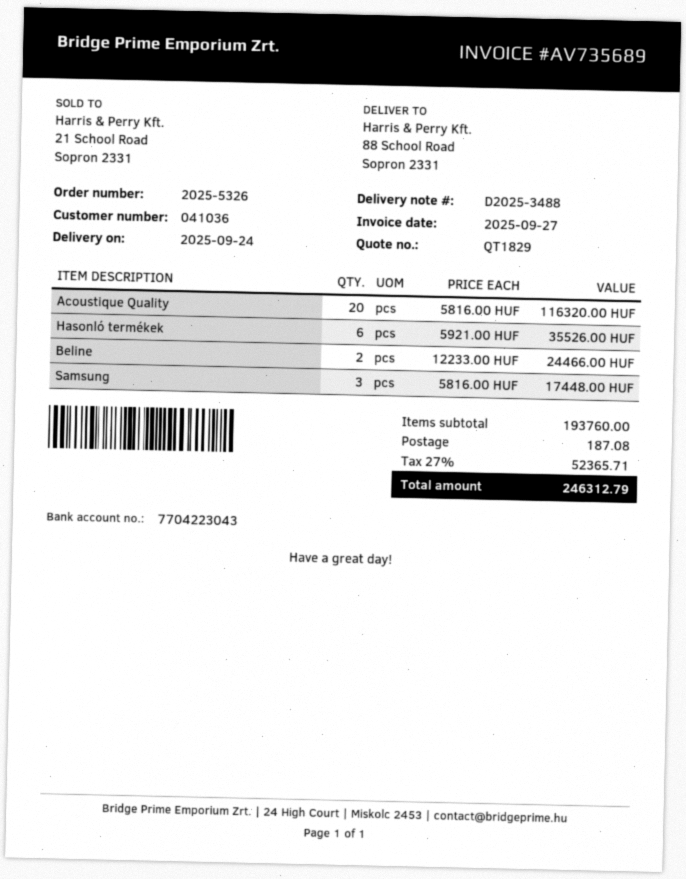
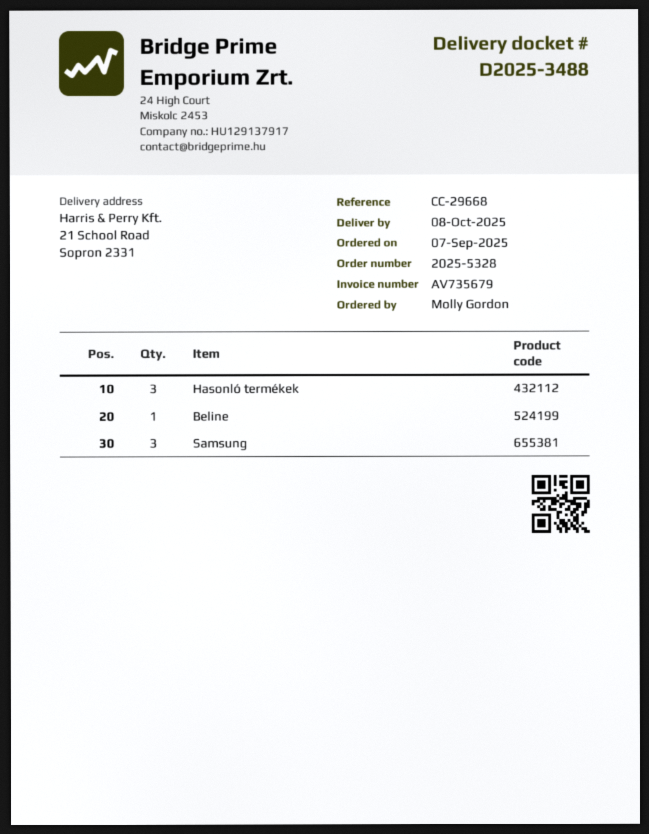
order number: 2025-5326 -> 2025-5328
delivery date: 2025-09-24 -> 2025-10-08
invoice number: AV735689 -> AV735679
ship to: 88 School Road, Sopron 2331 -> 21 School Road, Sopron 2331
Acoustique Quality: 20 -> none
Hasonló termékek: 6 -> 3
Beline: 2 -> 1

